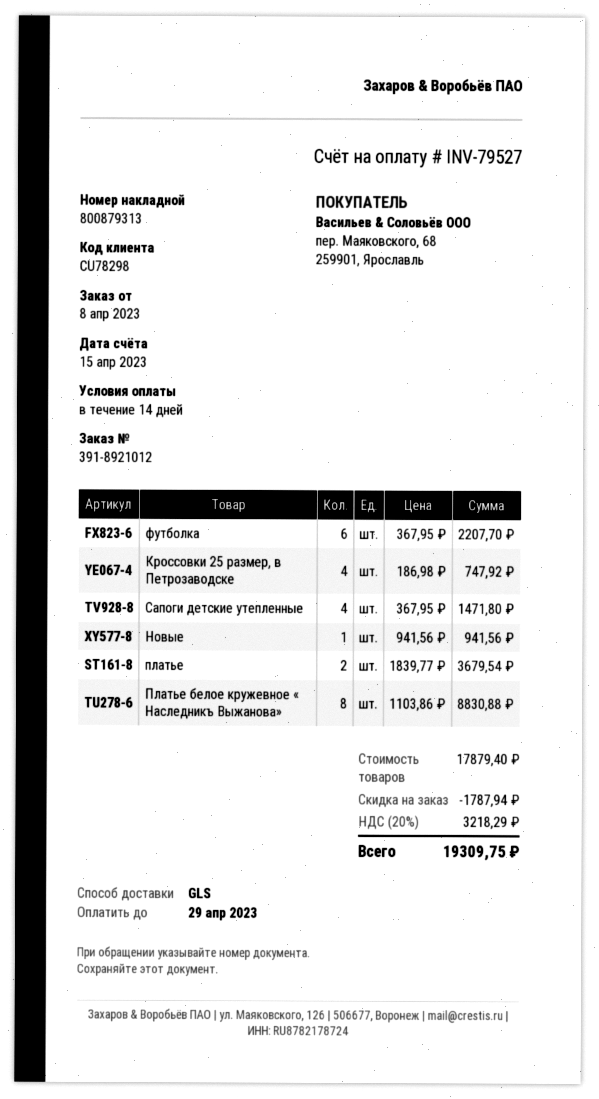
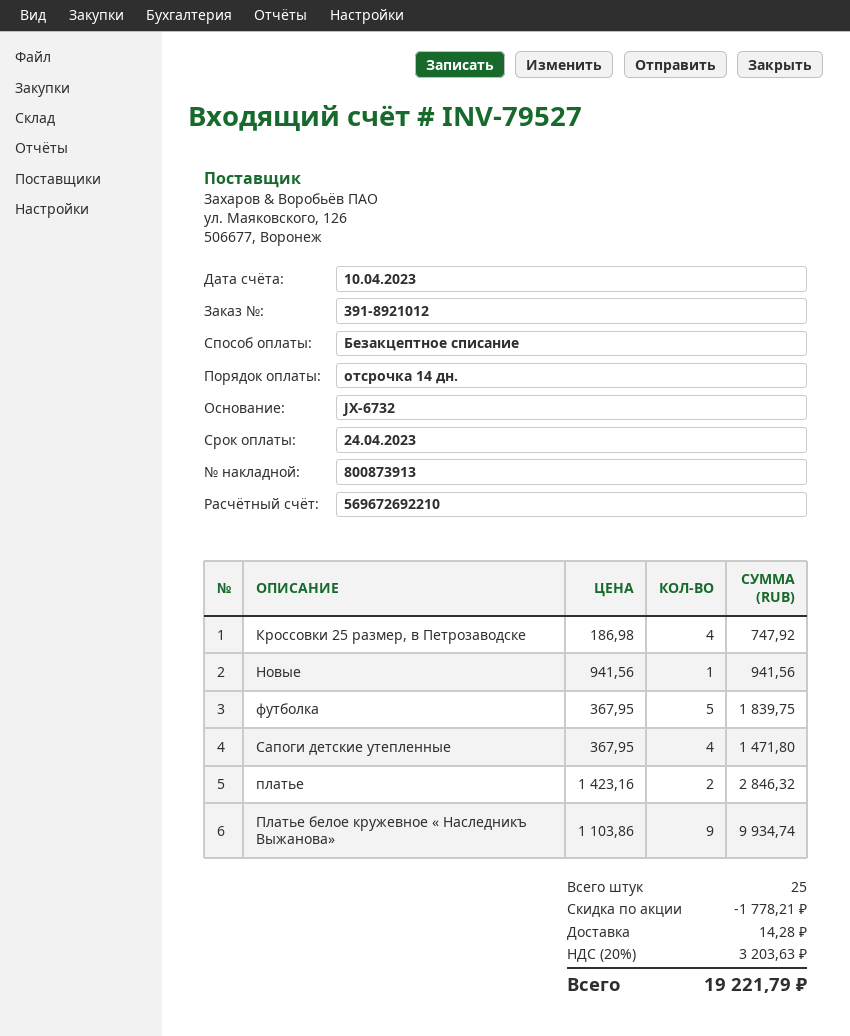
delivery note number: 800879313 -> 800873913
invoice date: 2023-04-15 -> 2023-04-10
due date: 2023-04-29 -> 2023-04-24
футболка: 6 x 367.95 = 2207.70 -> 5 x 367.95 = 1839.75
платье: 2 x 1839.77 = 3679.54 -> 2 x 1423.16 = 2846.32
Платье белое кружевное « Наследникъ Выжанова»: 8 x 1103.86 = 8830.88 -> 9 x 1103.86 = 9934.74
discount: 1787.94 -> 1778.21
shipping: none -> 14.28
tax: 20% = 3218.29 -> 20% = 3203.63
total: 19309.75 -> 19221.79

